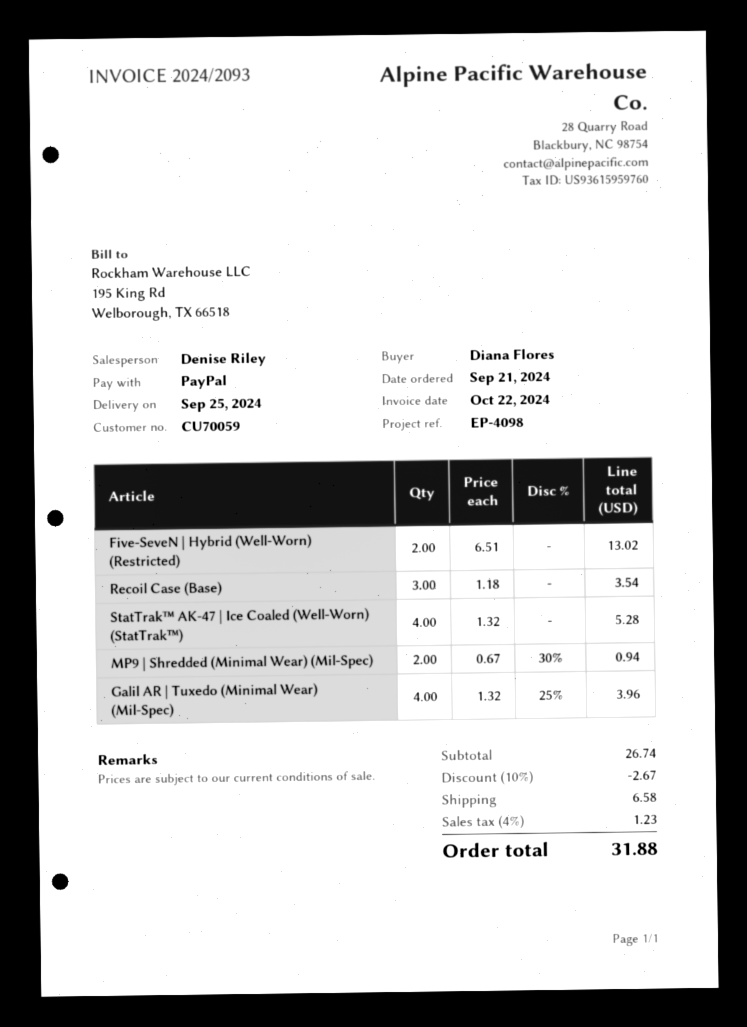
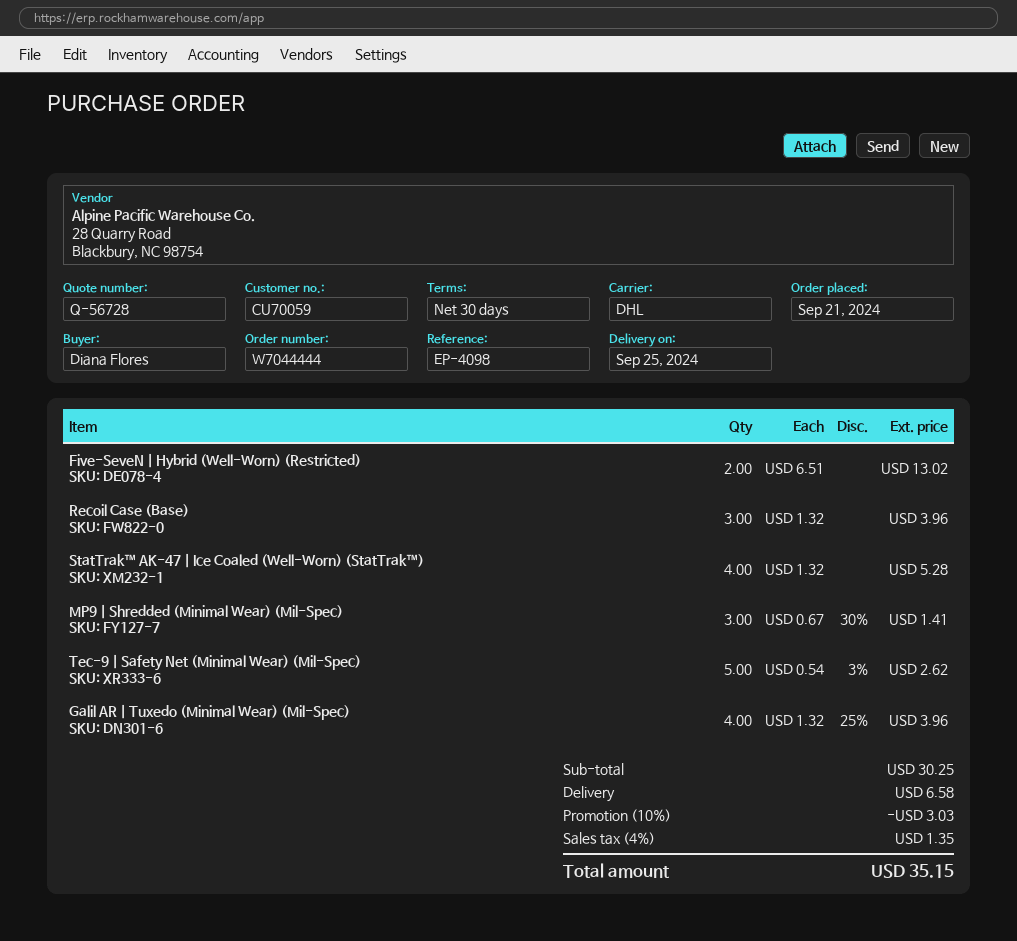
Recoil Case (Base): 3 x 1.18 = 3.54 -> 3 x 1.32 = 3.96
MP9 | Shredded (Minimal Wear) (Mil-Spec): 2 x 0.67 - 30% = 0.94 -> 3 x 0.67 - 30% = 1.41
Tec-9 | Safety Net (Minimal Wear) (Mil-Spec): none -> 5 x 0.54 - 3% = 2.62
subtotal: 26.74 -> 30.25
discount: 10% = 2.67 -> 10% = 3.03
tax: 4% = 1.23 -> 4% = 1.35
total: 31.88 -> 35.15

